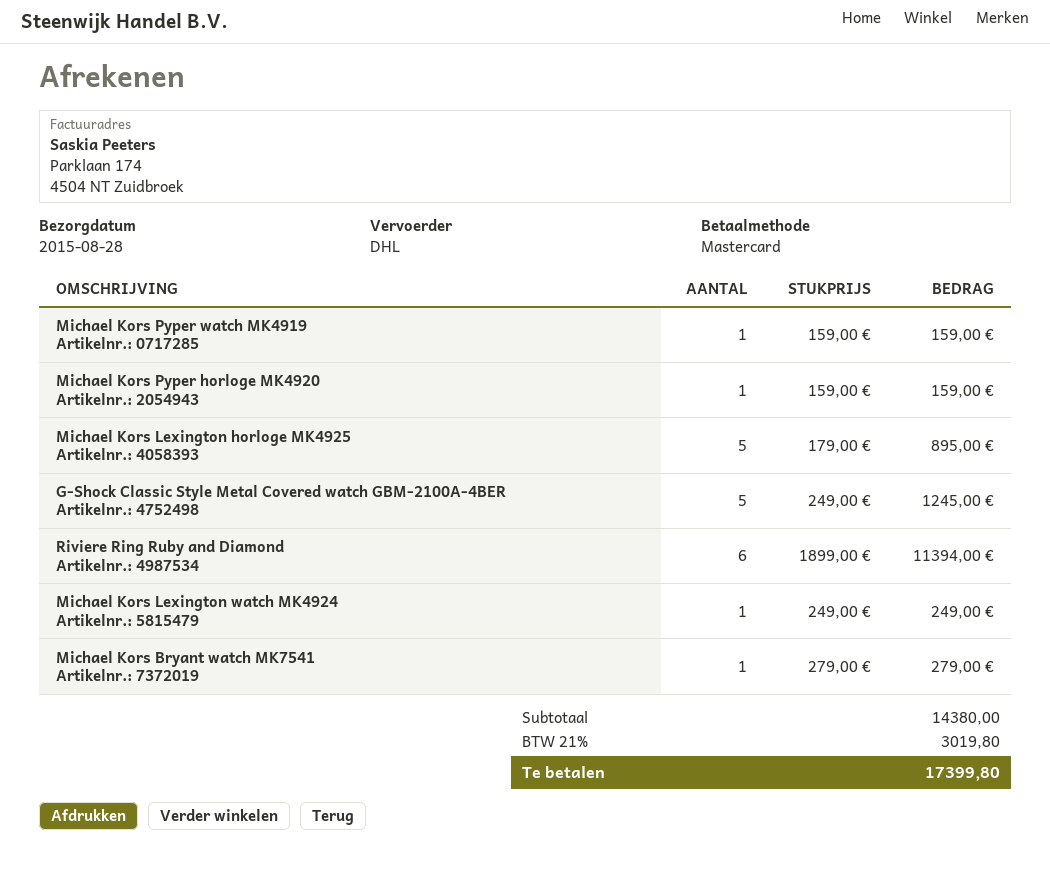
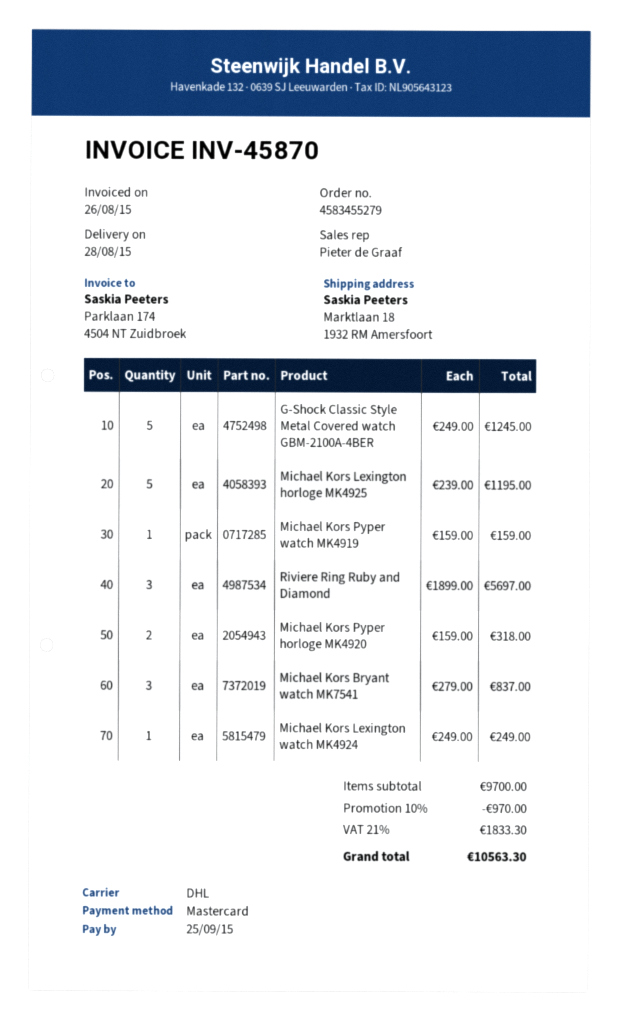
Michael Kors Pyper horloge MK4920: 1 x 159.00 = 159.00 -> 2 x 159.00 = 318.00
Michael Kors Lexington horloge MK4925: 5 x 179.00 = 895.00 -> 5 x 239.00 = 1195.00
Riviere Ring Ruby and Diamond: 6 x 1899.00 = 11394.00 -> 3 x 1899.00 = 5697.00
Michael Kors Bryant watch MK7541: 1 x 279.00 = 279.00 -> 3 x 279.00 = 837.00
subtotal: 14380.00 -> 9700.00
discount: none -> 10% = 970.00
tax: 21% = 3019.80 -> 21% = 1833.30
total: 17399.80 -> 10563.30

